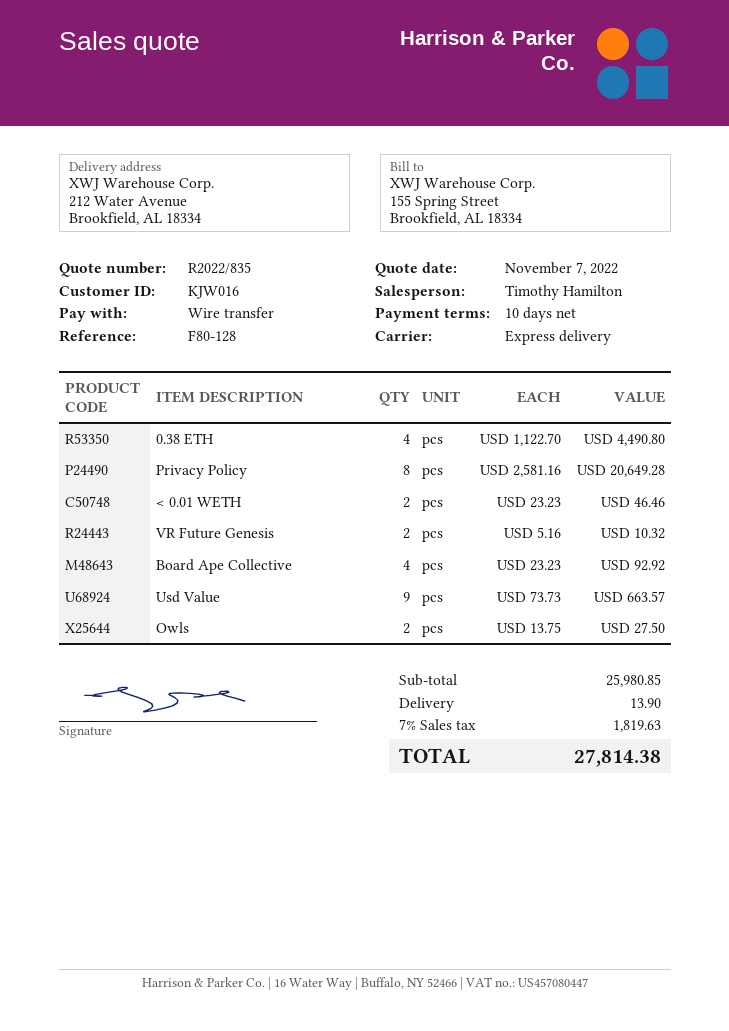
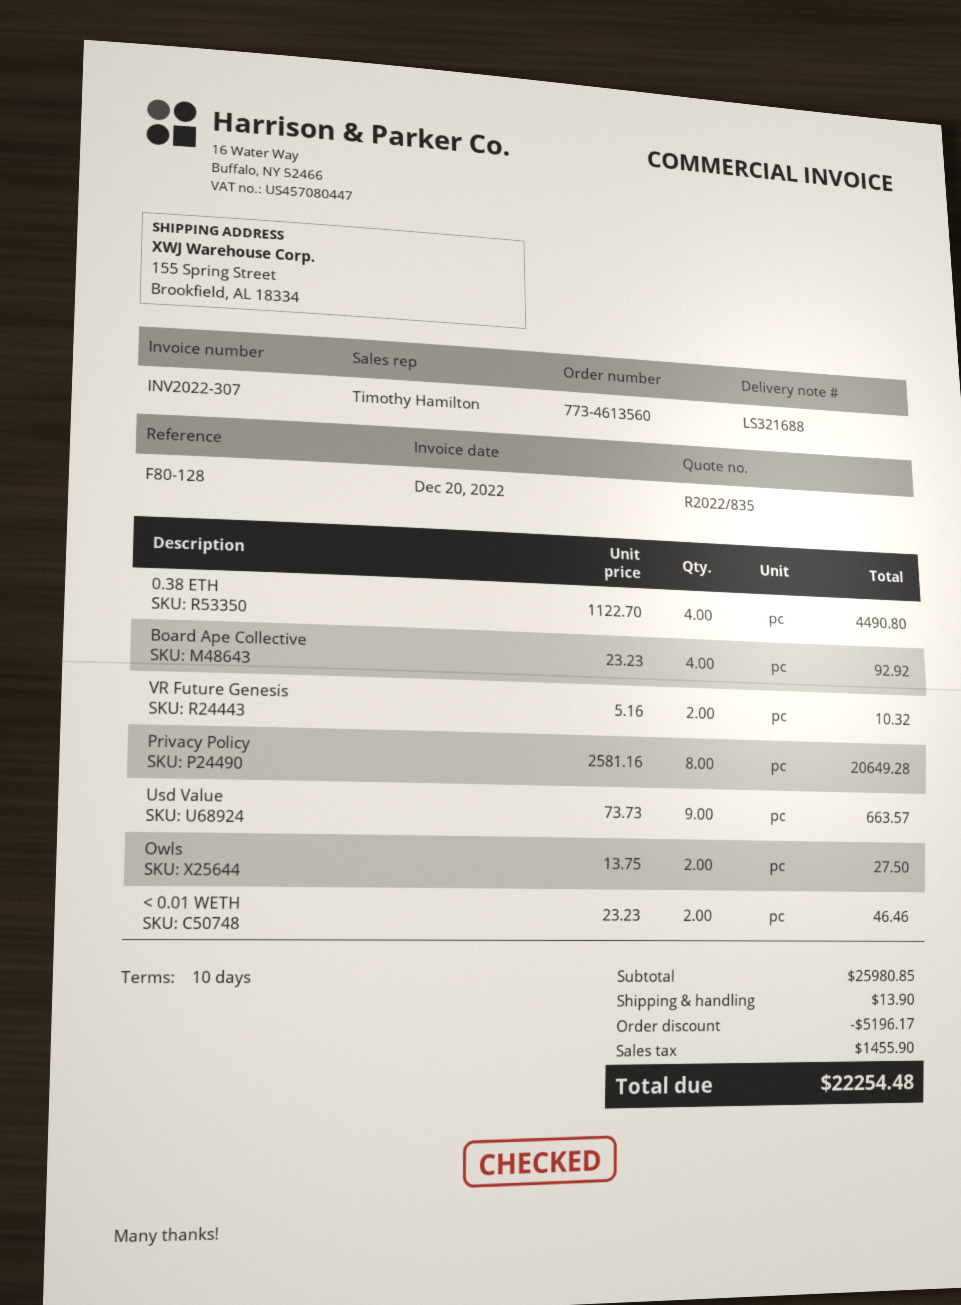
ship to: 212 Water Avenue, Brookfield, AL 18334 -> 155 Spring Street, Brookfield, AL 18334
discount: none -> 5196.17
tax: 1819.63 -> 1455.90
total: 27814.38 -> 22254.48

